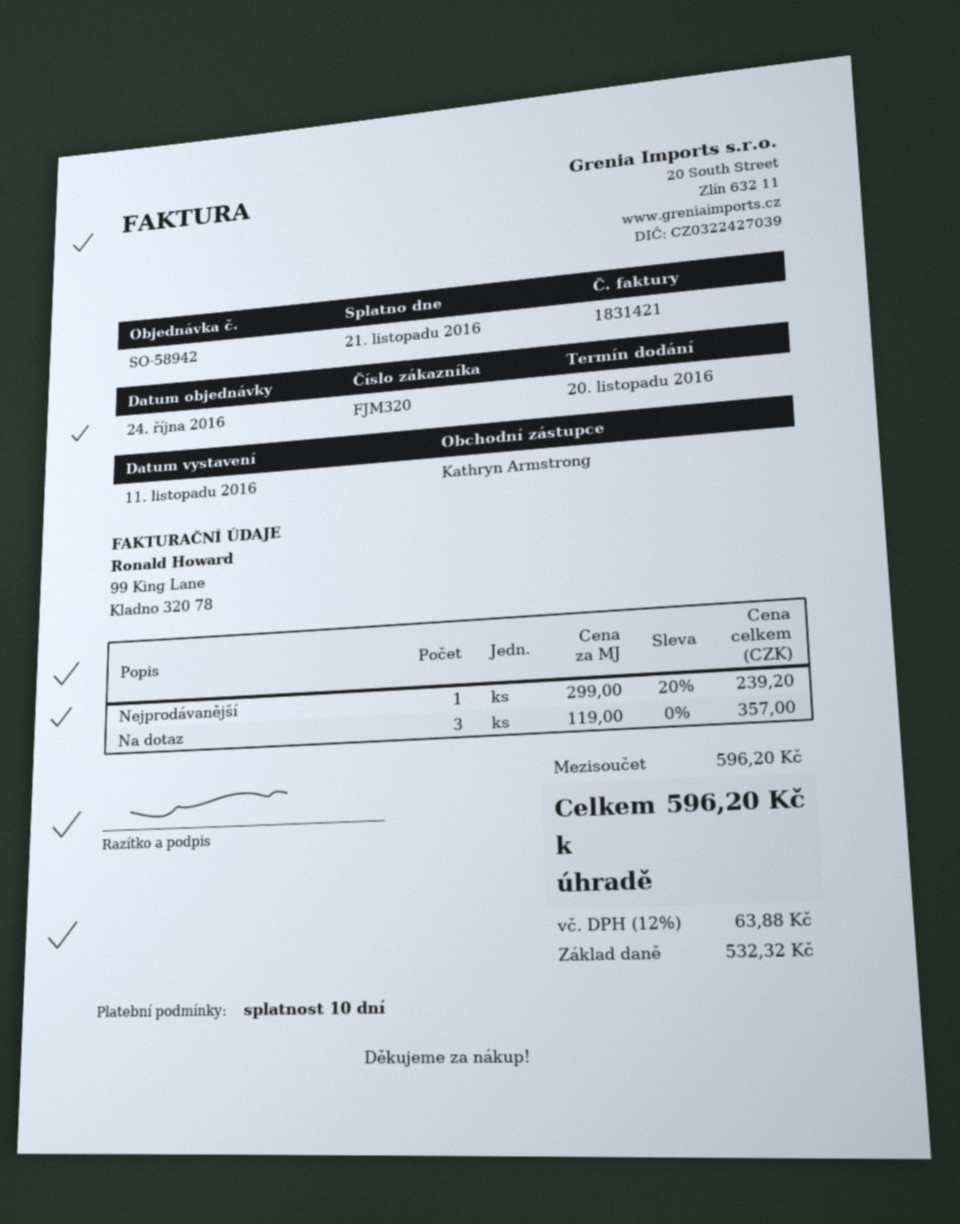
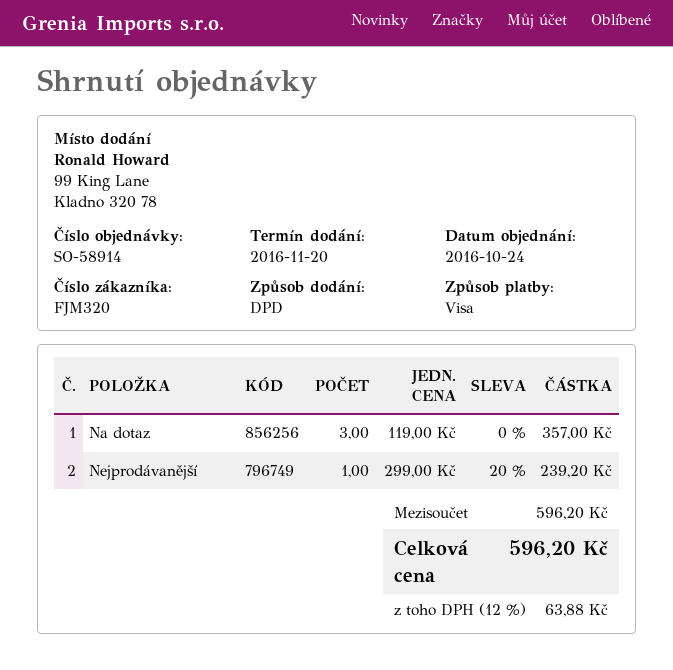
order number: SO-58942 -> SO-58914

